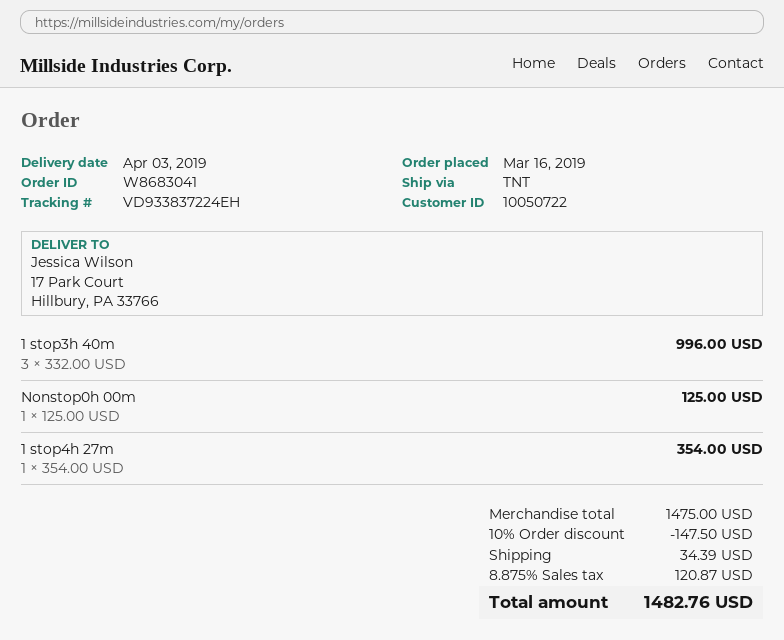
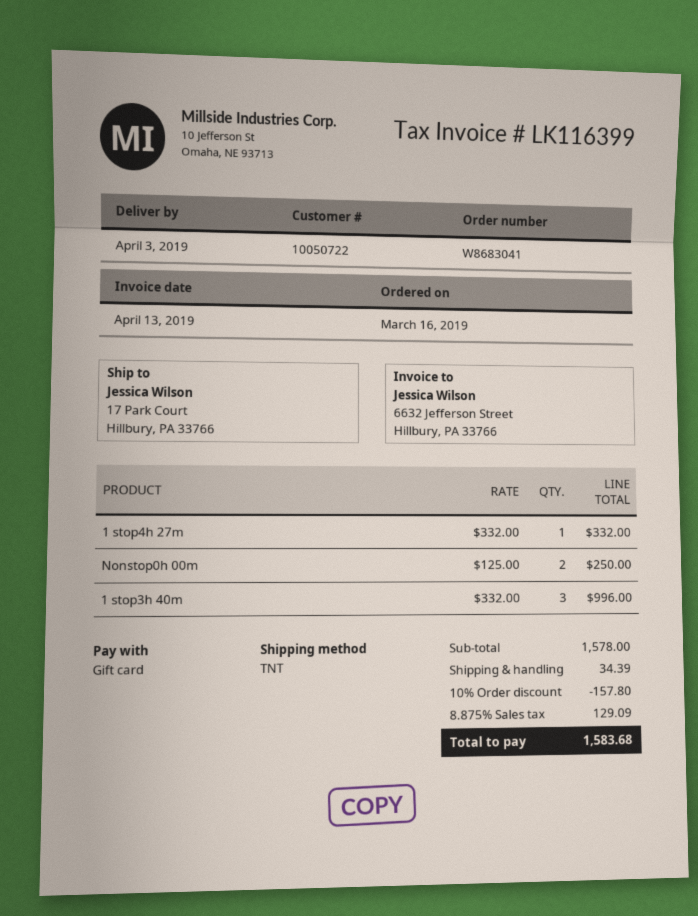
Nonstop0h 00m: 1 x 125.00 = 125.00 -> 2 x 125.00 = 250.00
1 stop4h 27m: 1 x 354.00 = 354.00 -> 1 x 332.00 = 332.00
subtotal: 1475.00 -> 1578.00
discount: 10% = 147.50 -> 10% = 157.80
tax: 8.875% = 120.87 -> 8.875% = 129.09
total: 1482.76 -> 1583.68

